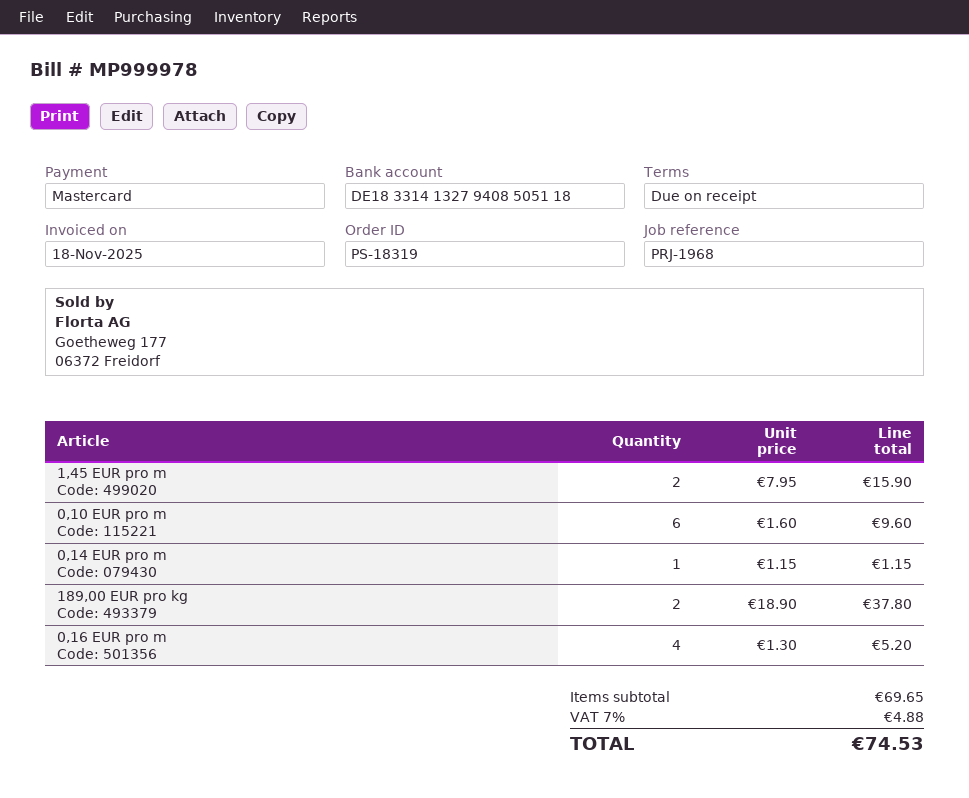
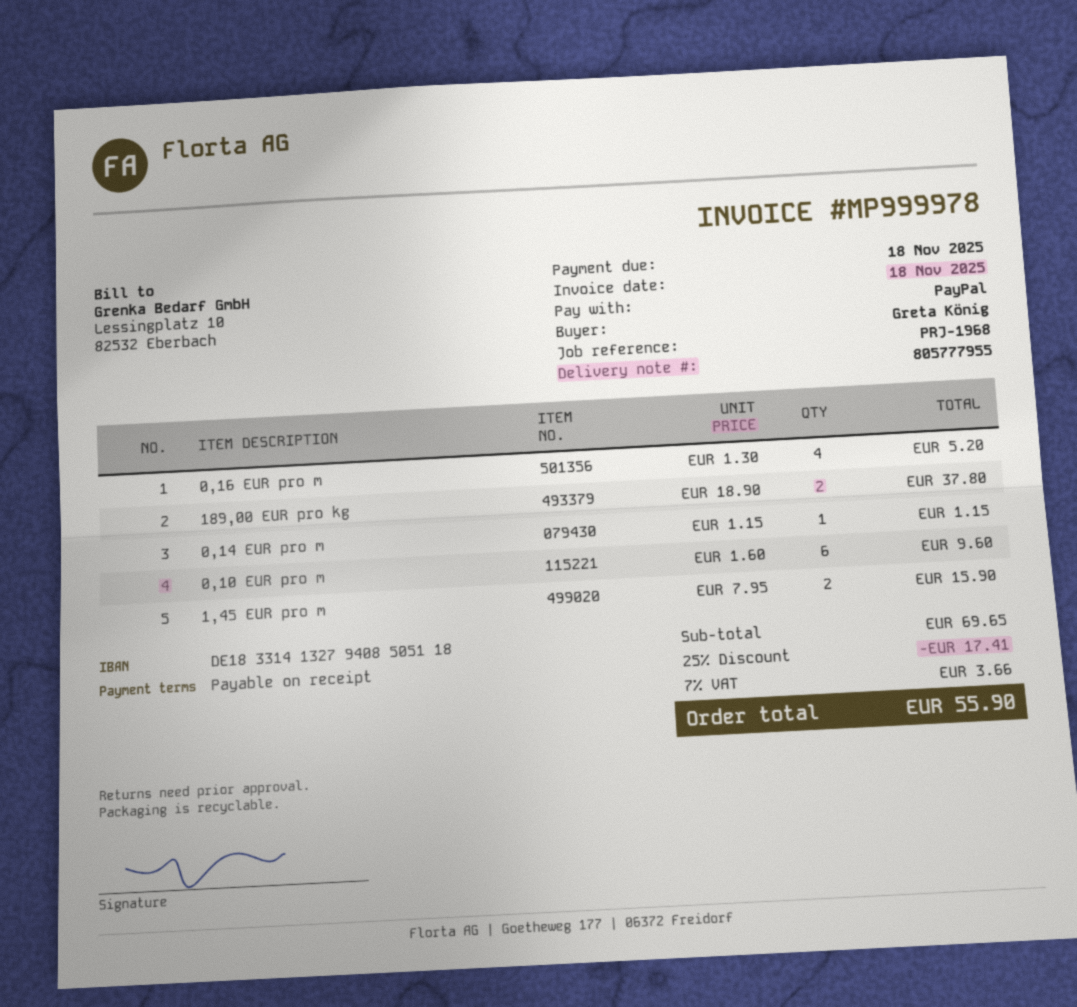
payment method: Mastercard -> PayPal
discount: none -> 25% = 17.41
tax: 7% = 4.88 -> 7% = 3.66
total: 74.53 -> 55.90

